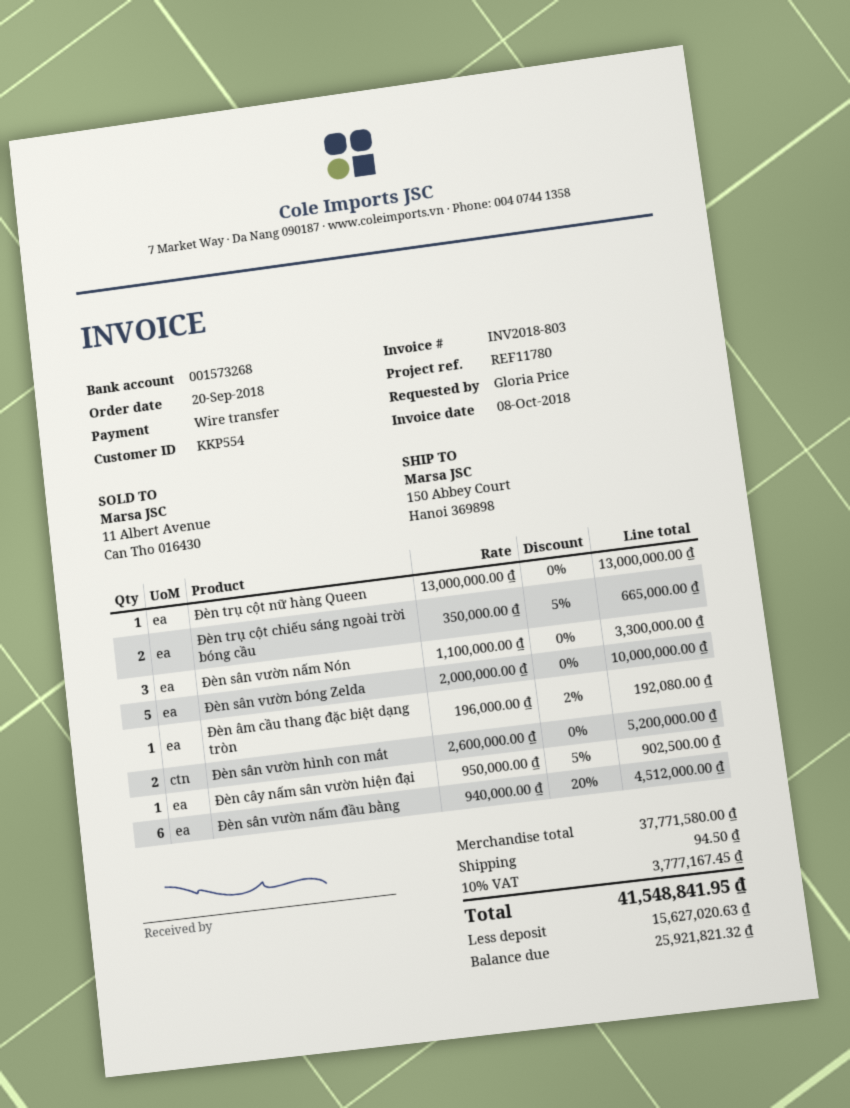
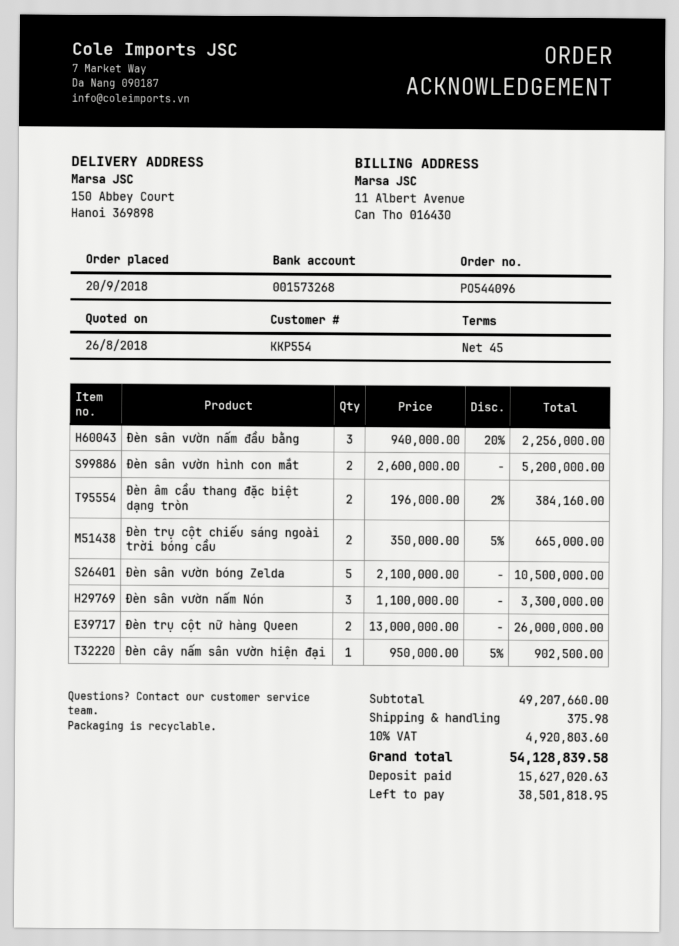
Đèn trụ cột nữ hàng Queen: 1 x 13000000.00 = 13000000.00 -> 2 x 13000000.00 = 26000000.00
Đèn sân vườn bóng Zelda: 5 x 2000000.00 = 10000000.00 -> 5 x 2100000.00 = 10500000.00
Đèn âm cầu thang đặc biệt dạng tròn: 1 x 196000.00 - 2% = 192080.00 -> 2 x 196000.00 - 2% = 384160.00
Đèn sân vườn nấm đầu bằng: 6 x 940000.00 - 20% = 4512000.00 -> 3 x 940000.00 - 20% = 2256000.00
subtotal: 37771580.00 -> 49207660.00
shipping: 94.50 -> 375.98
tax: 10% = 3777167.45 -> 10% = 4920803.60
total: 41548841.95 -> 54128839.58
balance: 25921821.32 -> 38501818.95

